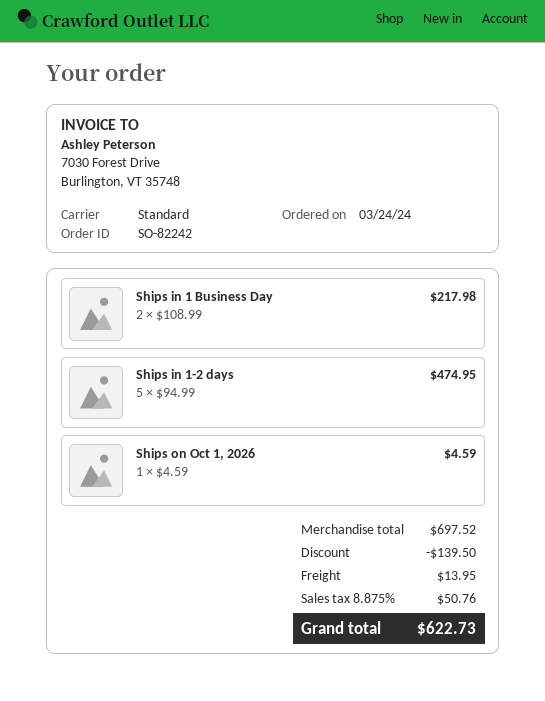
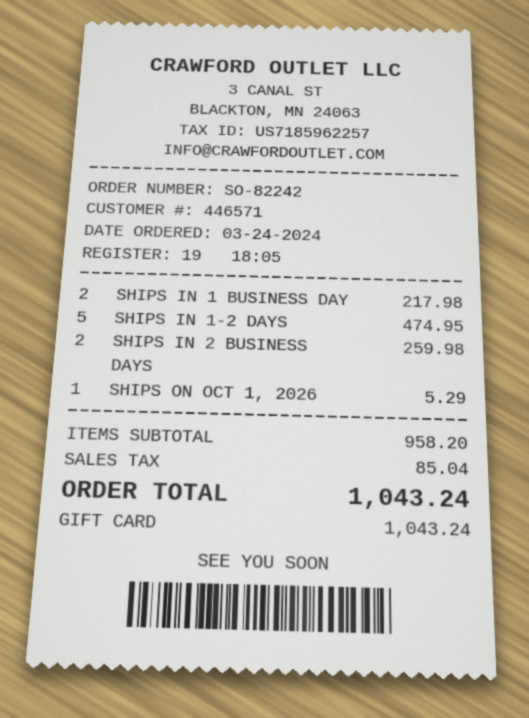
Ships on Oct 1, 2026: 1 for 4.59 -> 1 for 5.29
SHIPS IN 2 BUSINESS DAYS: none -> 2 for 259.98
subtotal: 697.52 -> 958.20
discount: 139.50 -> none
shipping: 13.95 -> none
tax: 50.76 -> 85.04
total: 622.73 -> 1043.24

